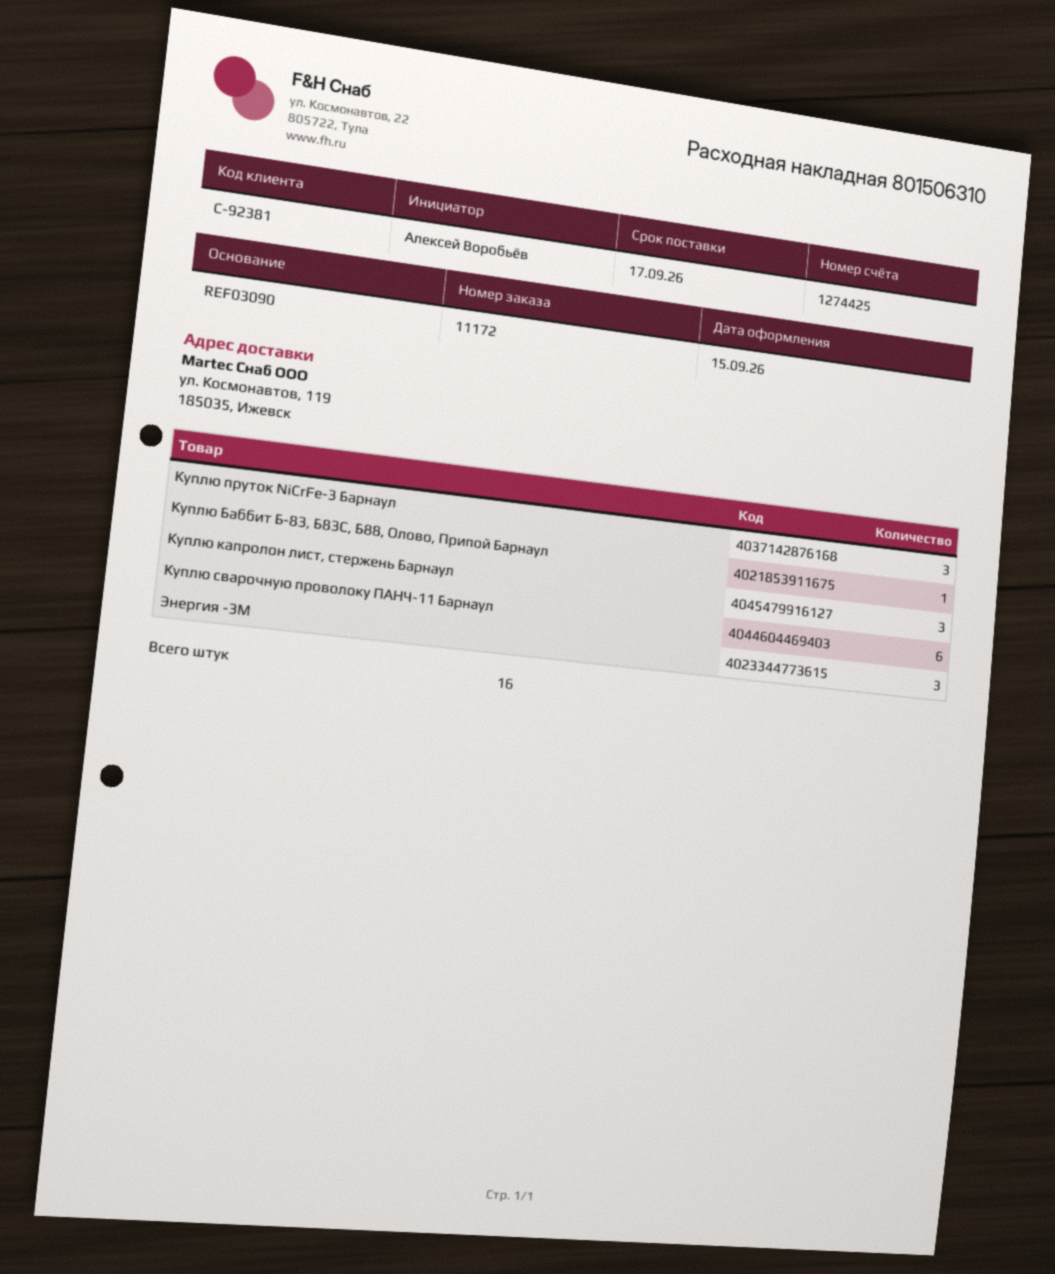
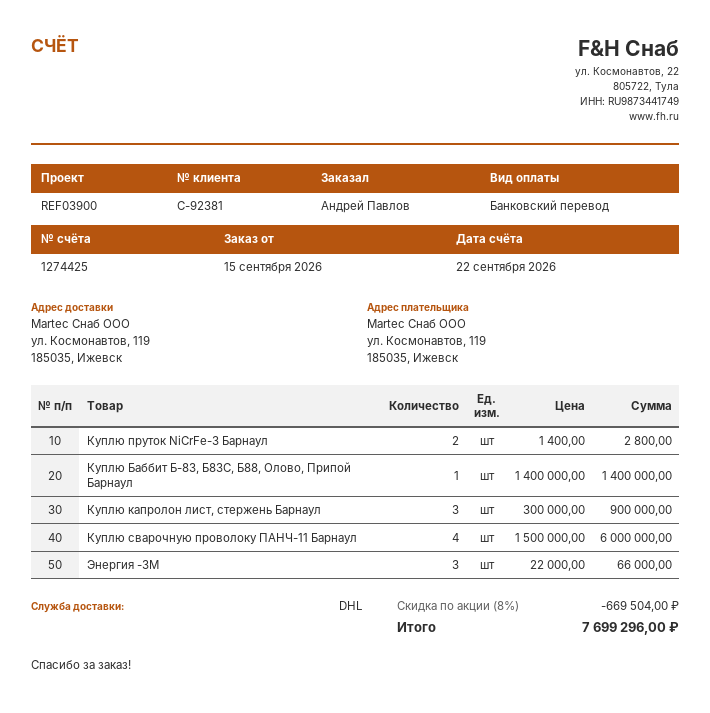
reference: REF03090 -> REF03900
ordered by: Алексей Воробьёв -> Андрей Павлов
Куплю пруток NiCrFe-3 Барнаул: 3 -> 2
Куплю сварочную проволоку ПАНЧ-11 Барнаул: 6 -> 4

